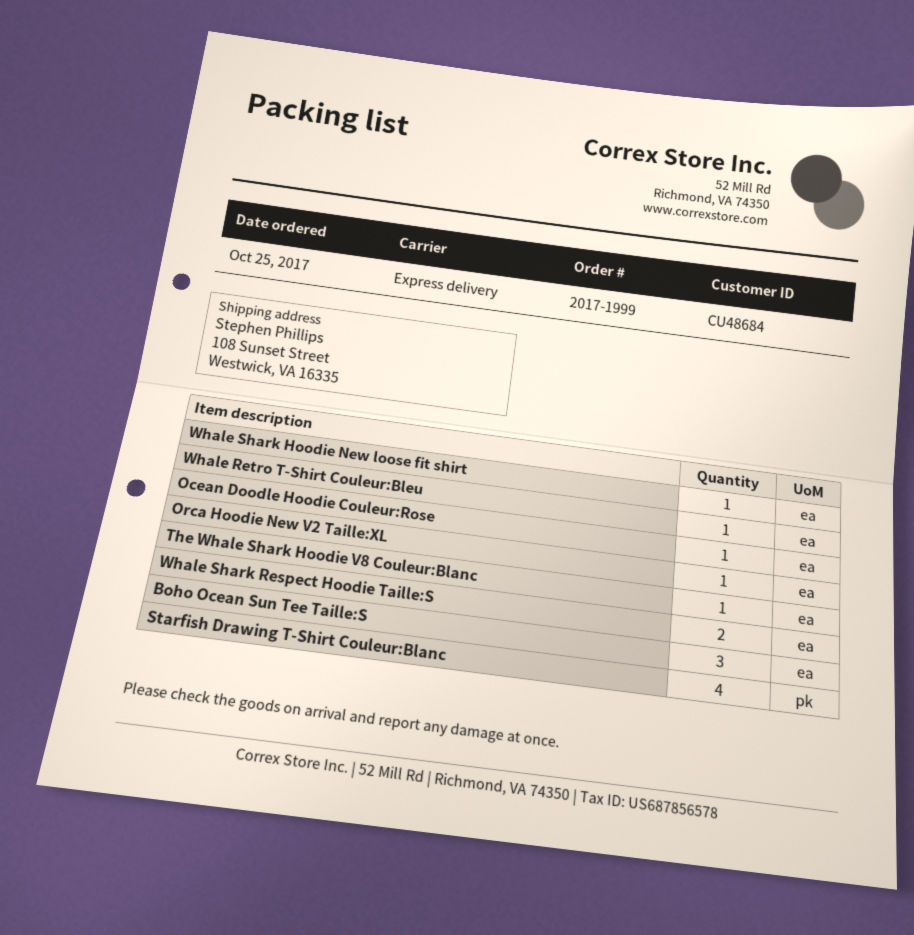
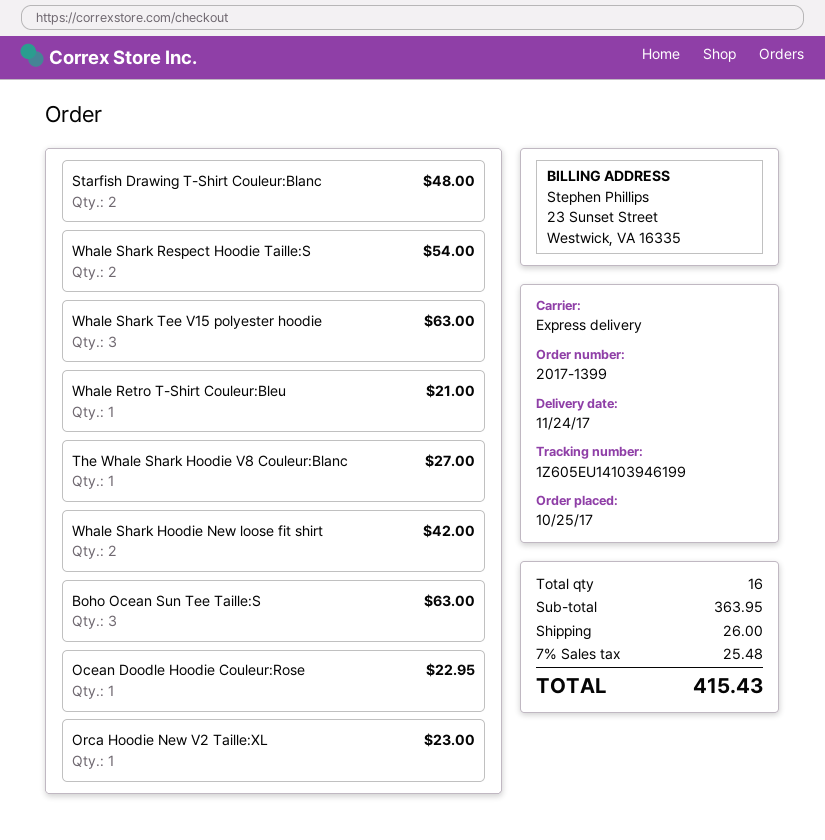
order number: 2017-1999 -> 2017-1399
Whale Shark Hoodie New loose fit shirt: 1 -> 2
Starfish Drawing T-Shirt Couleur:Blanc: 4 -> 2
Whale Shark Tee V15 polyester hoodie: none -> 3

